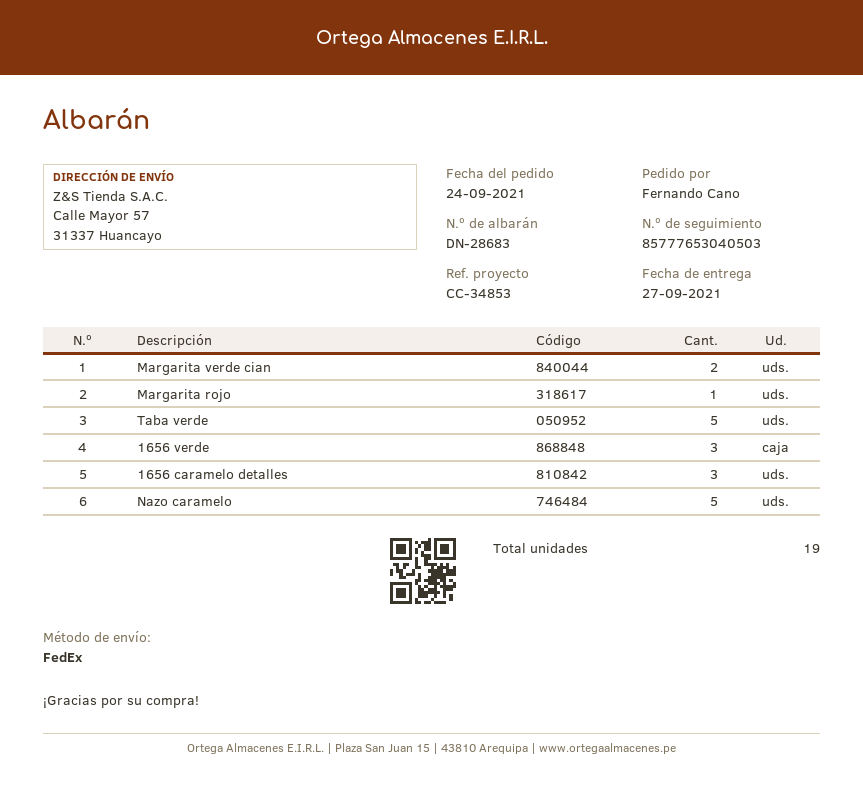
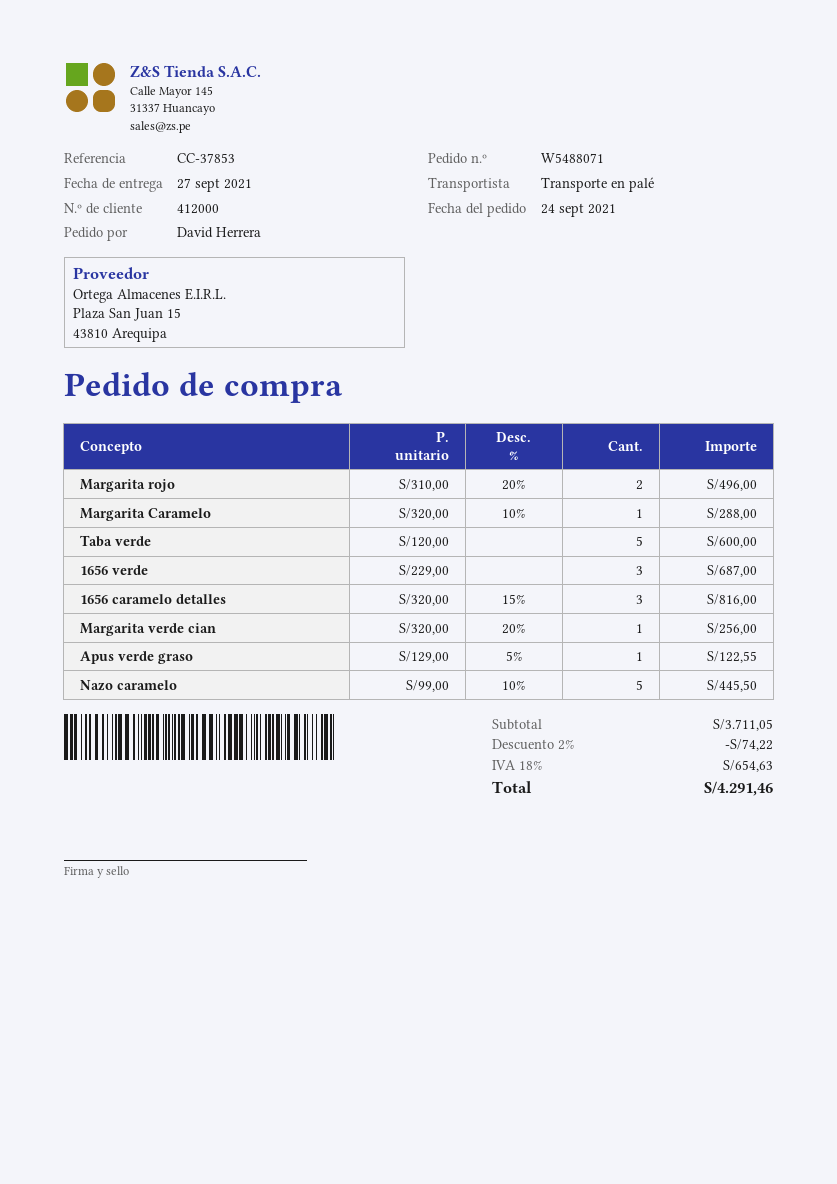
reference: CC-34853 -> CC-37853
ordered by: Fernando Cano -> David Herrera
shipping method: FedEx -> pallet freight
Margarita verde cian: 2 -> 1
Margarita rojo: 1 -> 2
Margarita Caramelo: none -> 1
Apus verde graso: none -> 1

